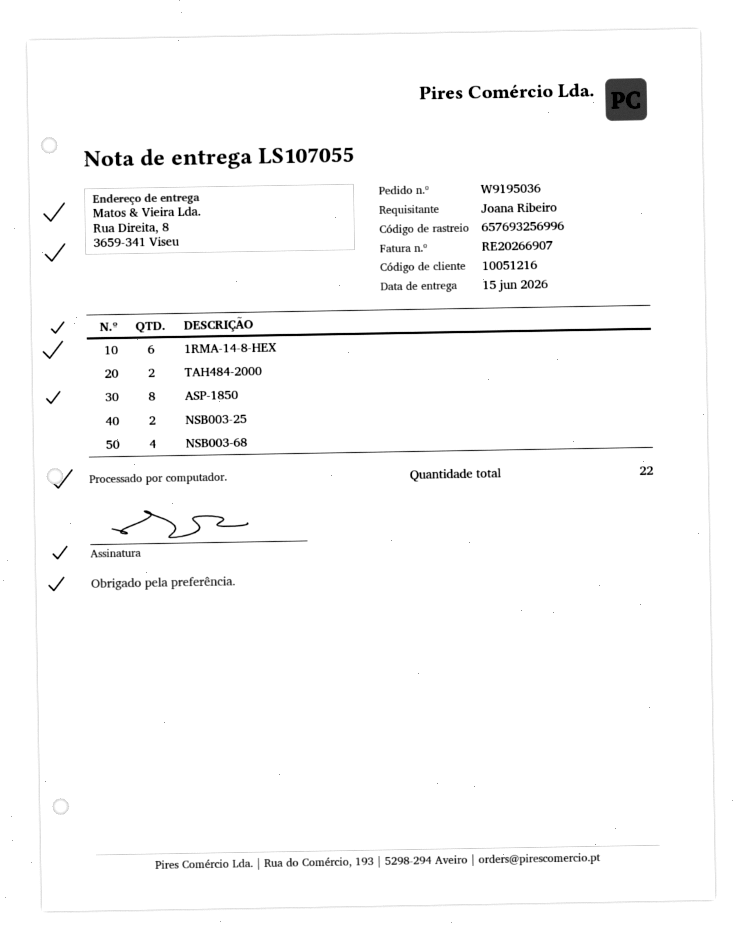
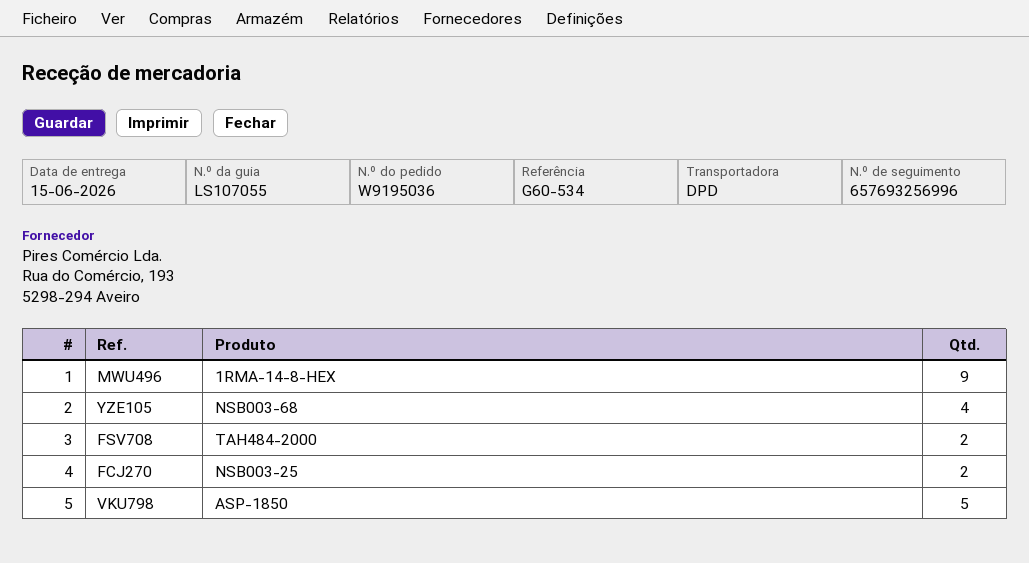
1RMA-14-8-HEX: 6 -> 9
ASP-1850: 8 -> 5

